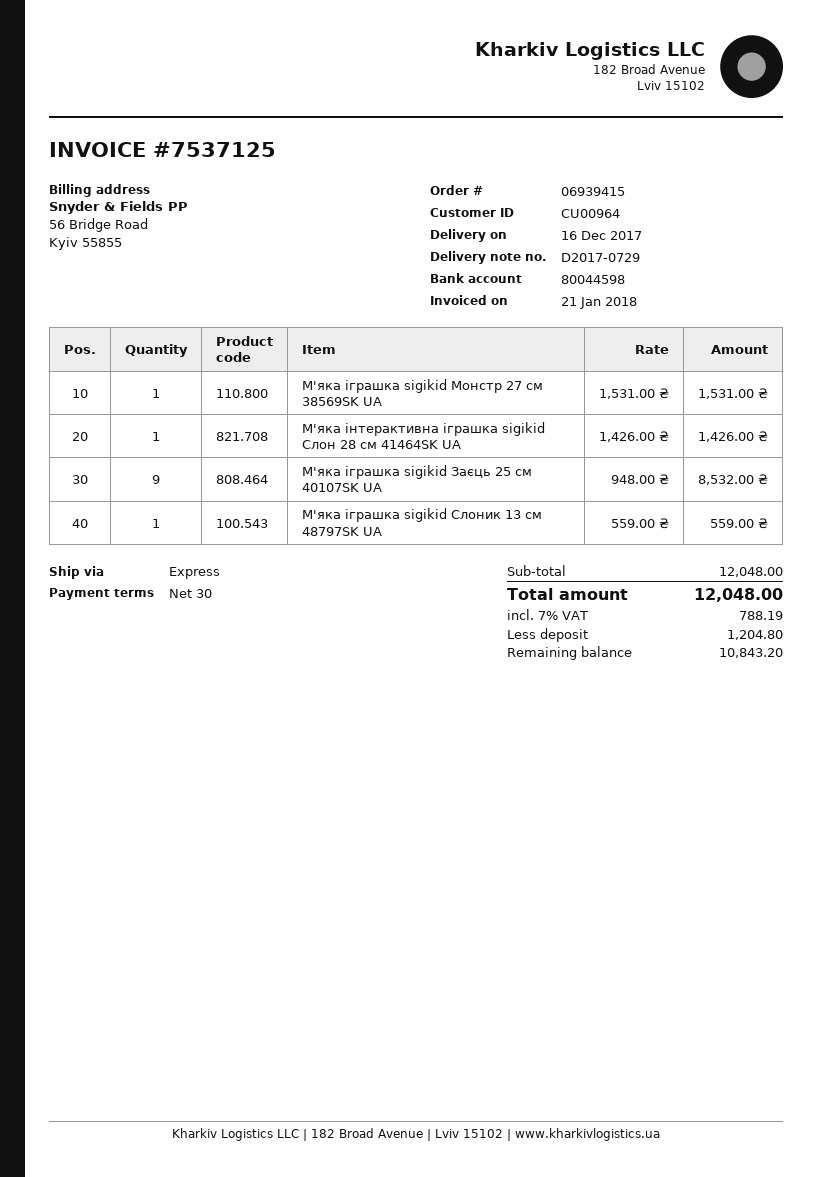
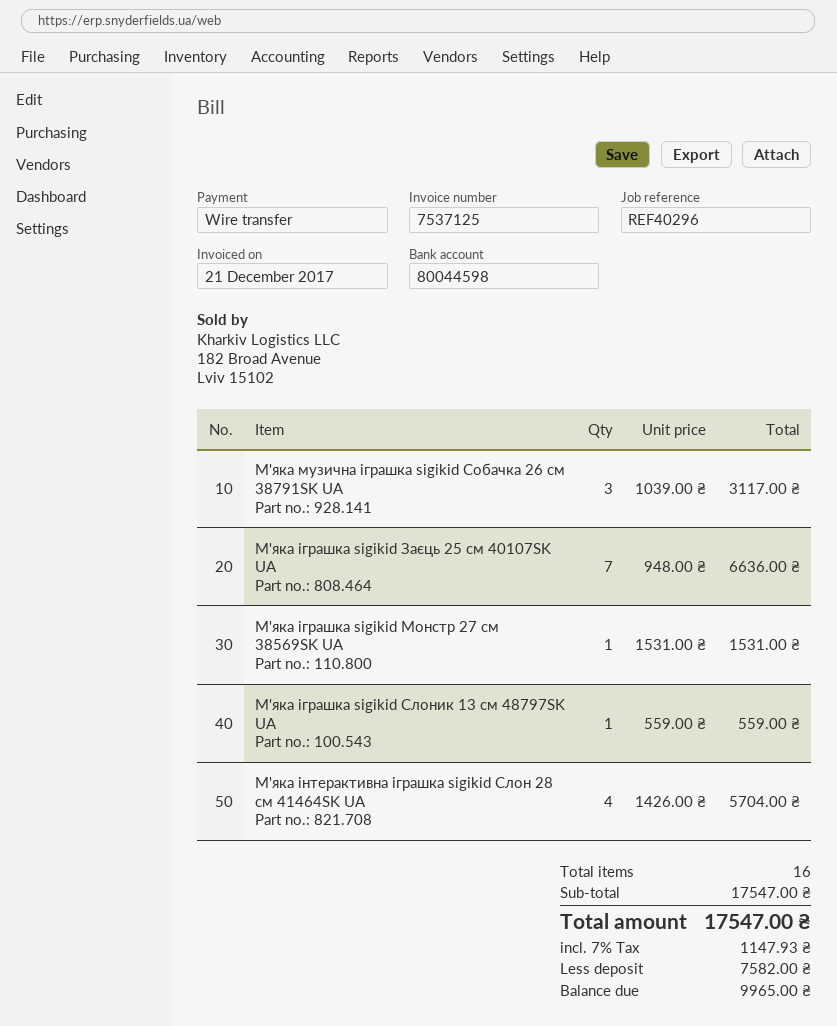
invoice date: 2018-01-21 -> 2017-12-21
М'яка інтерактивна іграшка sigikid Слон 28 см 41464SK UA: 1 x 1426.00 = 1426.00 -> 4 x 1426.00 = 5704.00
М'яка іграшка sigikid Заєць 25 см 40107SK UA: 9 x 948.00 = 8532.00 -> 7 x 948.00 = 6636.00
М'яка музична іграшка sigikid Собачка 26 см 38791SK UA: none -> 3 x 1039.00 = 3117.00
subtotal: 12048.00 -> 17547.00
tax: 7% = 788.19 -> 7% = 1147.93
total: 12048.00 -> 17547.00
deposit: 1204.80 -> 7582.00
balance: 10843.20 -> 9965.00

